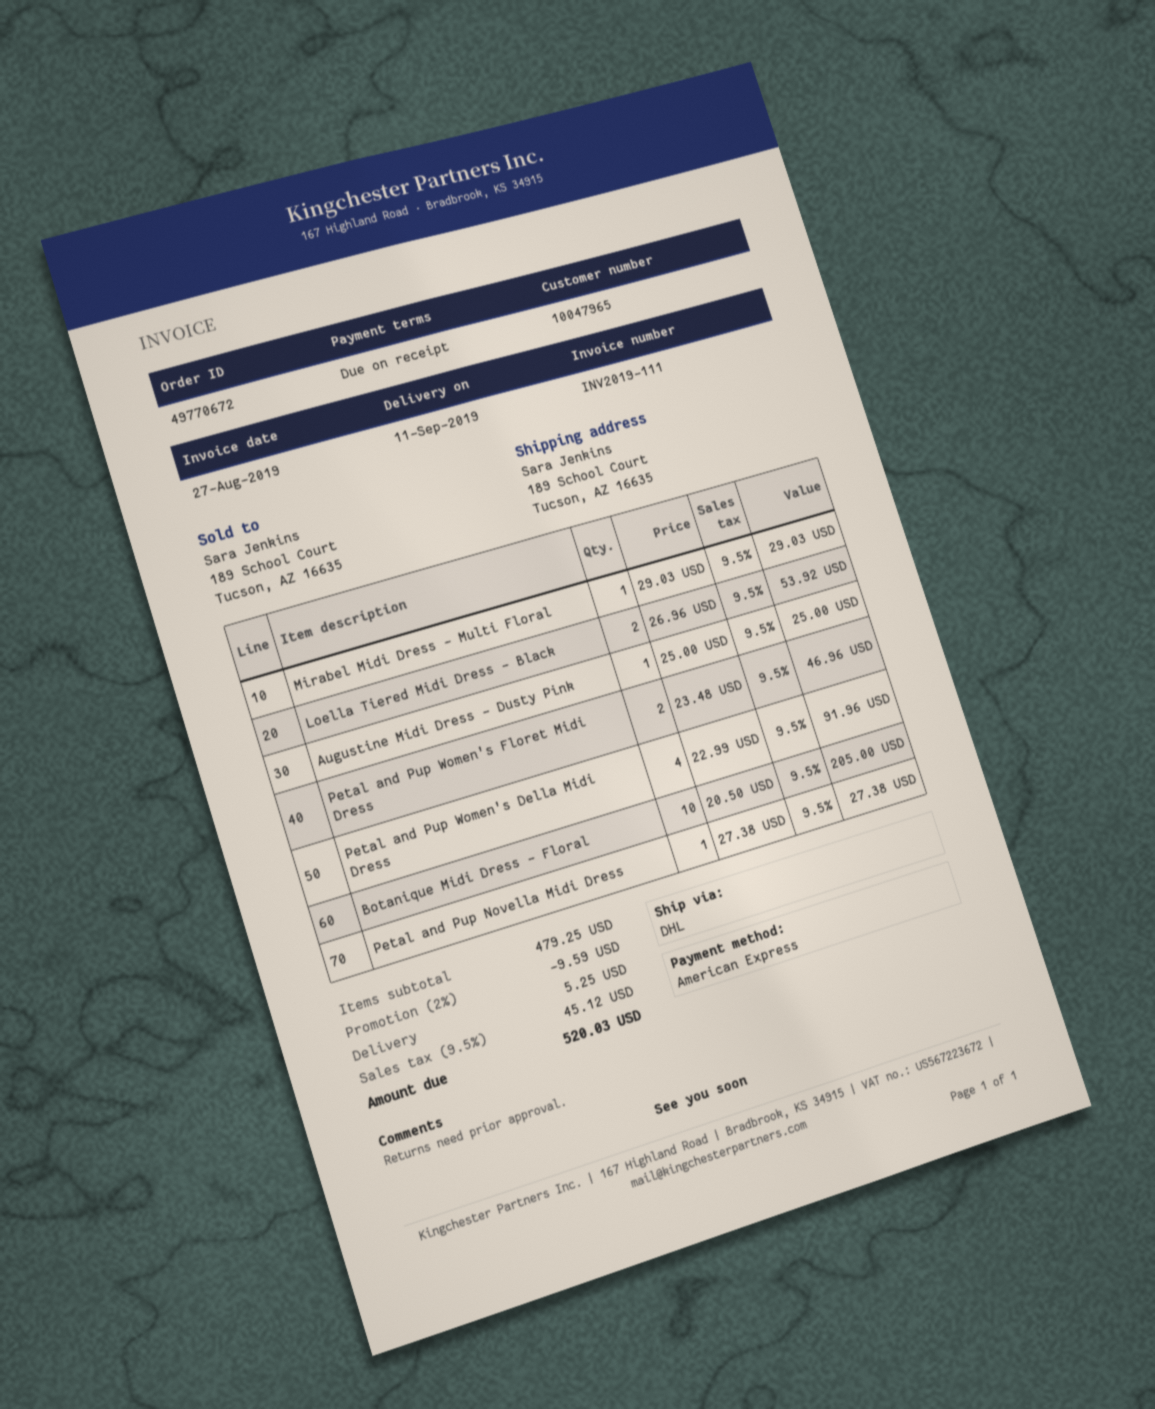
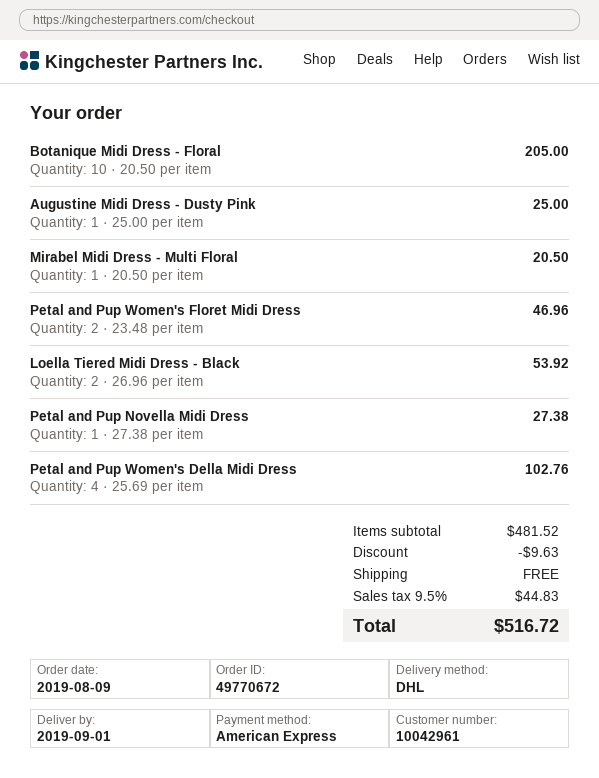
delivery date: 2019-09-11 -> 2019-09-01
customer number: 10047965 -> 10042961
Mirabel Midi Dress - Multi Floral: 1 x 29.03 = 29.03 -> 1 x 20.50 = 20.50
Petal and Pup Women's Della Midi Dress: 4 x 22.99 = 91.96 -> 4 x 25.69 = 102.76
subtotal: 479.25 -> 481.52
discount: 9.59 -> 9.63
shipping: 5.25 -> 0.00
tax: 9.5% = 45.12 -> 9.5% = 44.83
total: 520.03 -> 516.72

